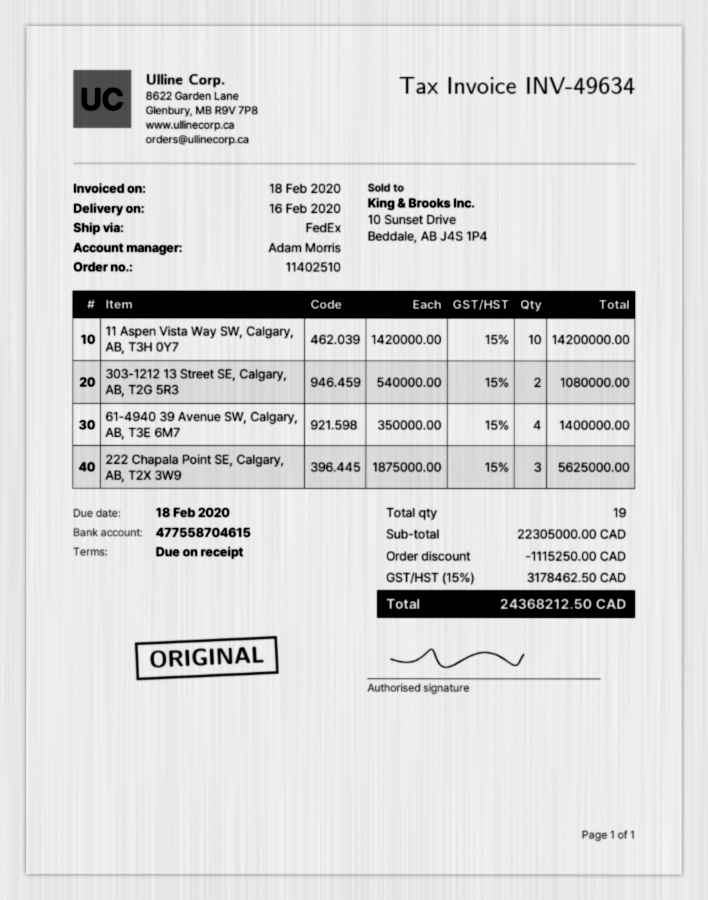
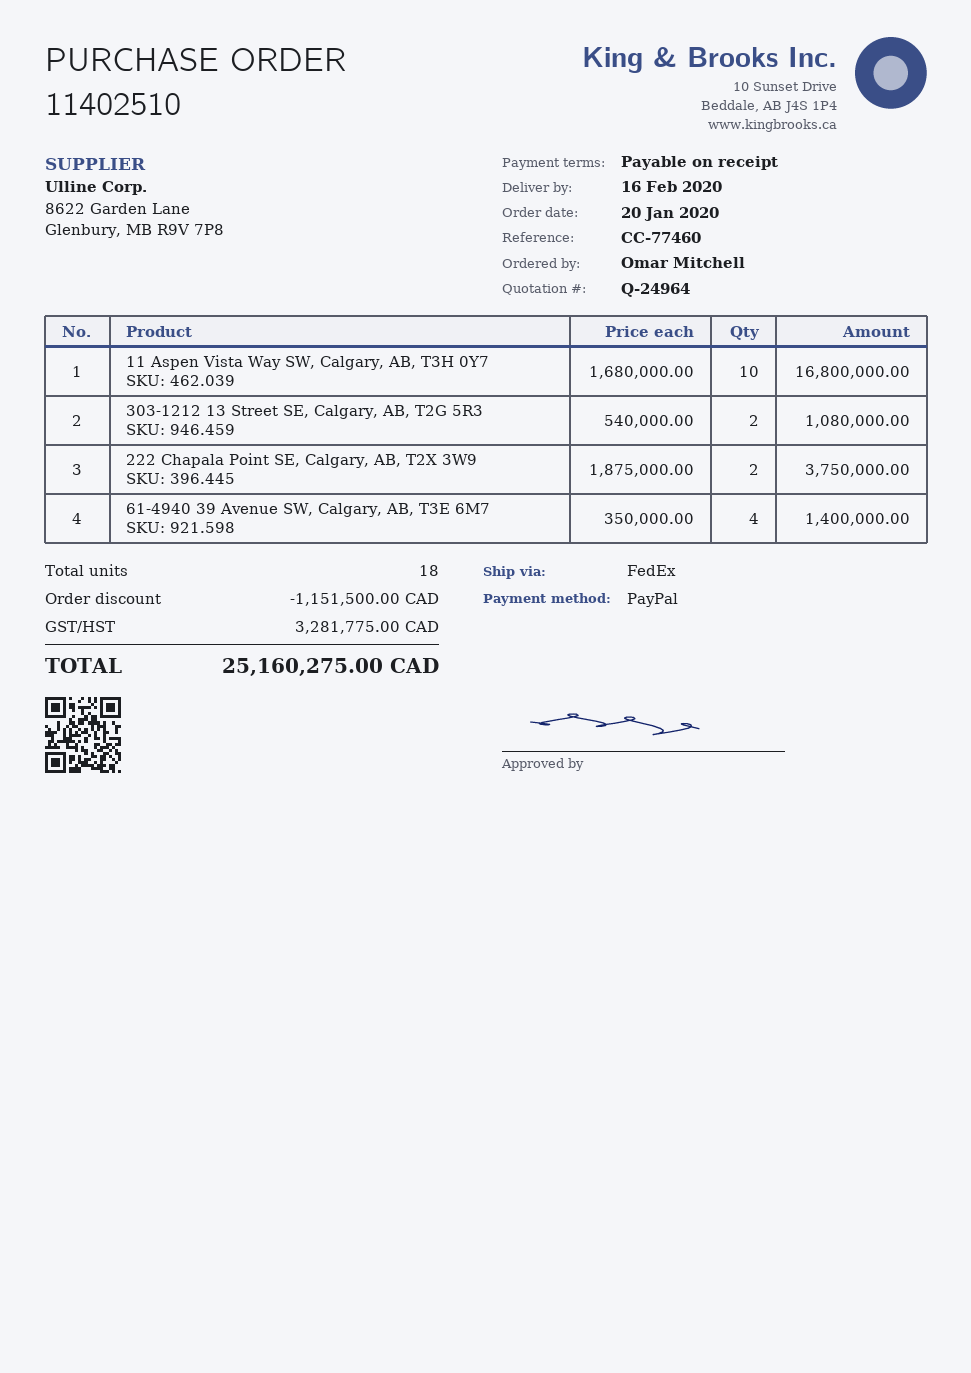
11 Aspen Vista Way SW, Calgary, AB, T3H 0Y7: 10 x 1420000.00 = 14200000.00 -> 10 x 1680000.00 = 16800000.00
222 Chapala Point SE, Calgary, AB, T2X 3W9: 3 x 1875000.00 = 5625000.00 -> 2 x 1875000.00 = 3750000.00
total quantity: 19 -> 18
discount: 1115250.00 -> 1151500.00
tax: 3178462.50 -> 3281775.00
total: 24368212.50 -> 25160275.00

